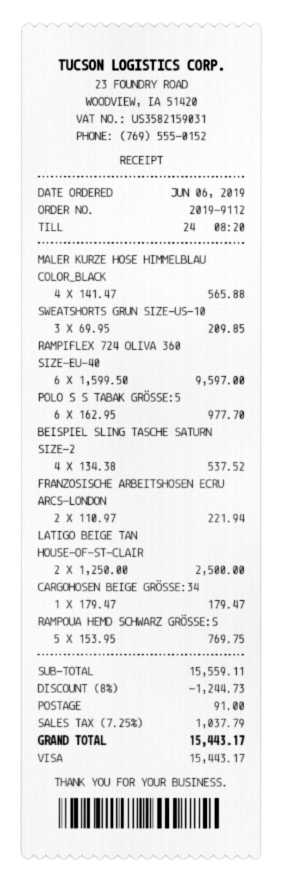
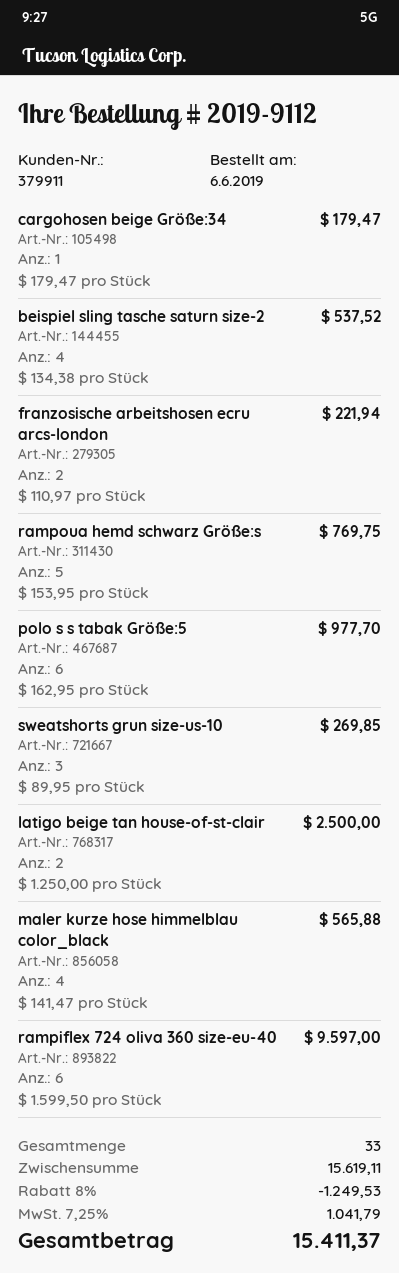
SWEATSHORTS GRUN SIZE-US-10: 3 x 69.95 = 209.85 -> 3 x 89.95 = 269.85
subtotal: 15559.11 -> 15619.11
discount: 8% = 1244.73 -> 8% = 1249.53
shipping: 91.00 -> none
tax: 7.25% = 1037.79 -> 7.25% = 1041.79
total: 15443.17 -> 15411.37

